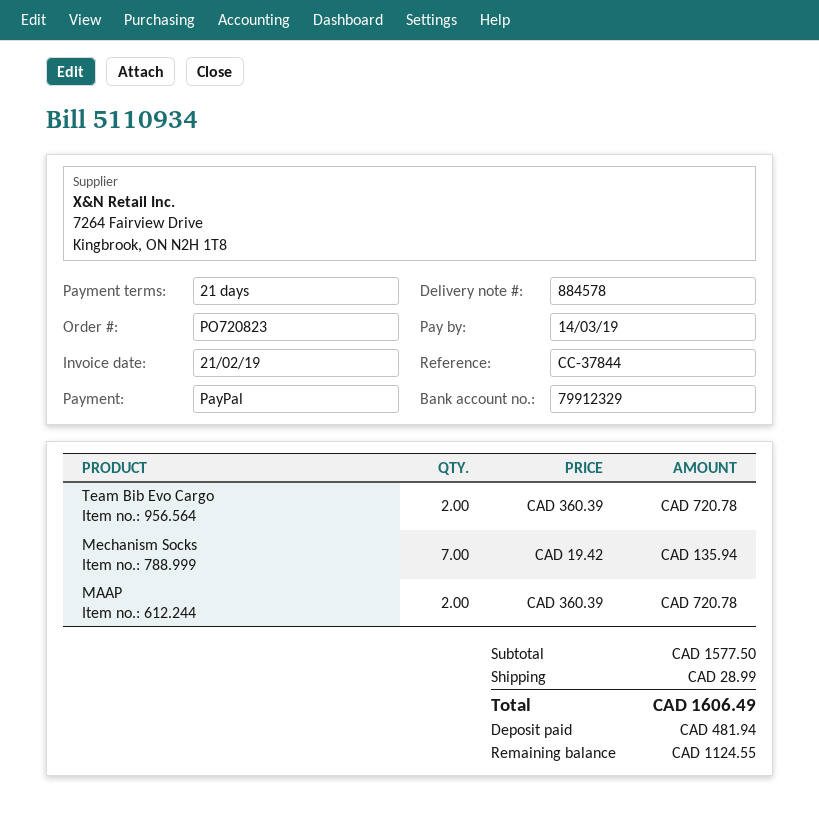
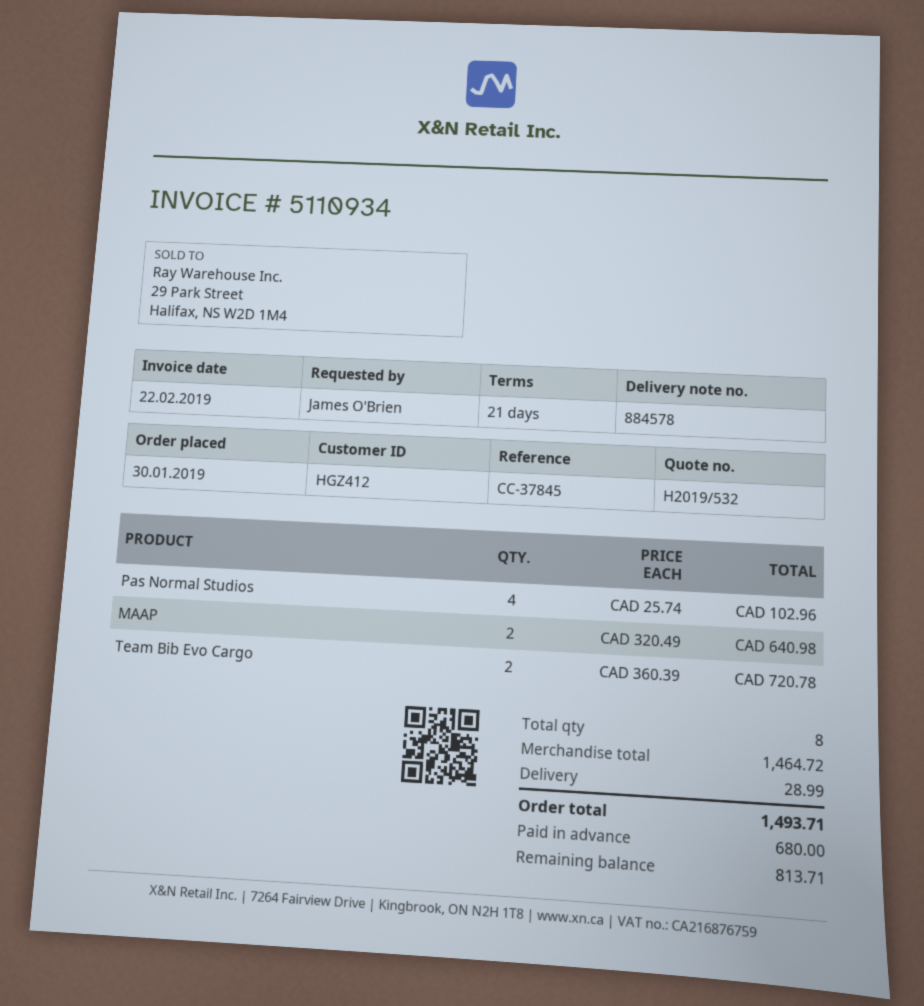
invoice date: 2019-02-21 -> 2019-02-22
reference: CC-37844 -> CC-37845
Mechanism Socks: 7 x 19.42 = 135.94 -> none
MAAP: 2 x 360.39 = 720.78 -> 2 x 320.49 = 640.98
Pas Normal Studios: none -> 4 x 25.74 = 102.96
subtotal: 1577.50 -> 1464.72
total: 1606.49 -> 1493.71
deposit: 481.94 -> 680.00
balance: 1124.55 -> 813.71

